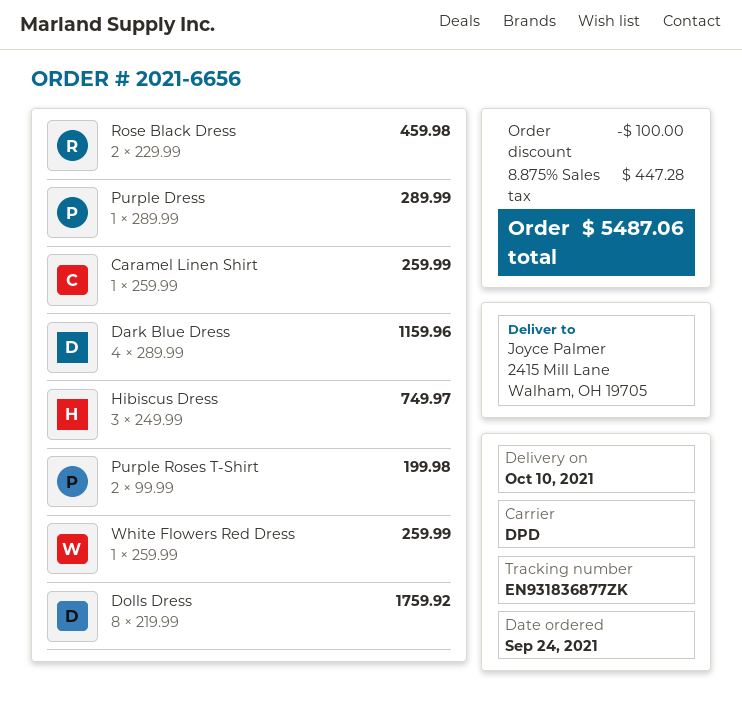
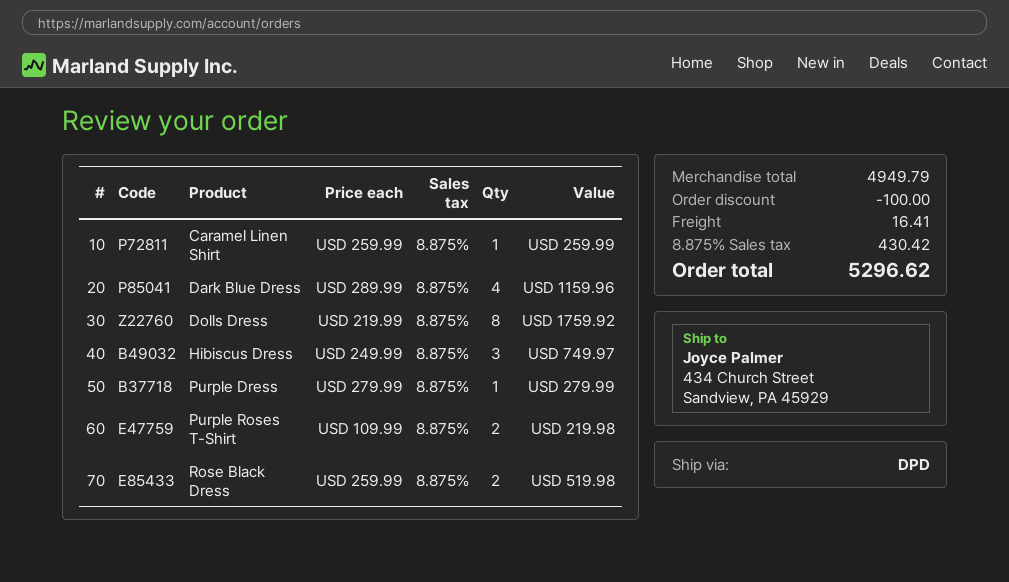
ship to: 2415 Mill Lane, Walham, OH 19705 -> 434 Church Street, Sandview, PA 45929
Rose Black Dress: 2 x 229.99 = 459.98 -> 2 x 259.99 = 519.98
Purple Dress: 1 x 289.99 = 289.99 -> 1 x 279.99 = 279.99
Purple Roses T-Shirt: 2 x 99.99 = 199.98 -> 2 x 109.99 = 219.98
White Flowers Red Dress: 1 x 259.99 = 259.99 -> none
shipping: none -> 16.41
tax: 8.875% = 447.28 -> 8.875% = 430.42
total: 5487.06 -> 5296.62

